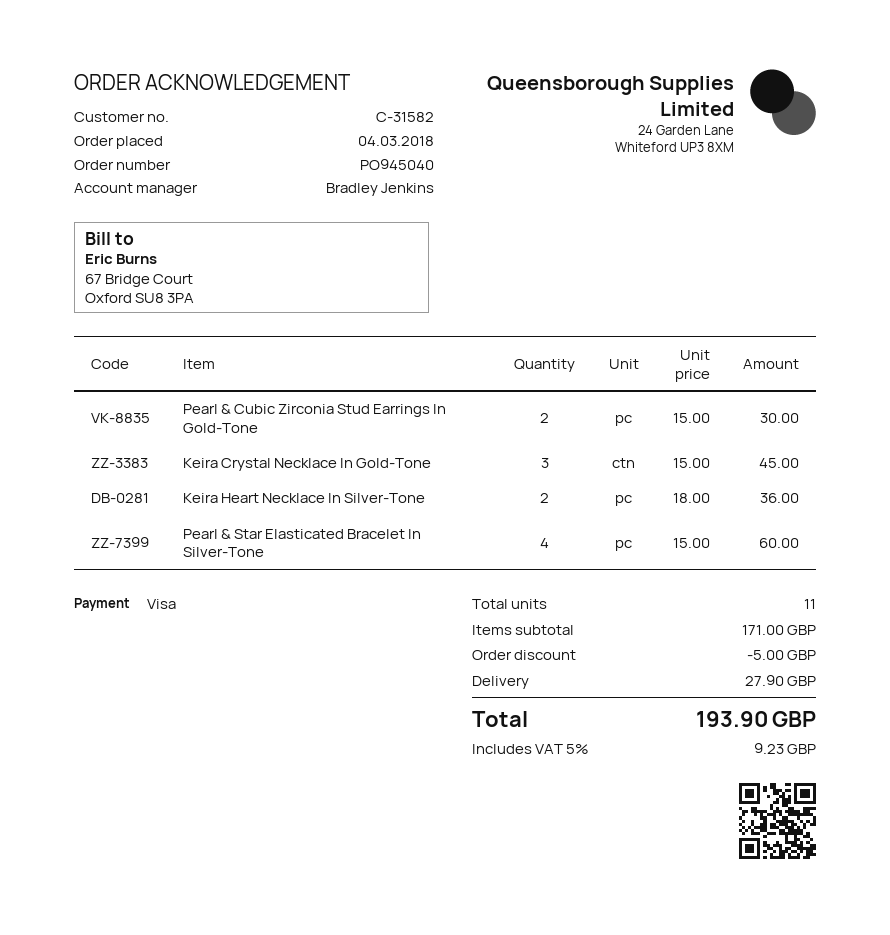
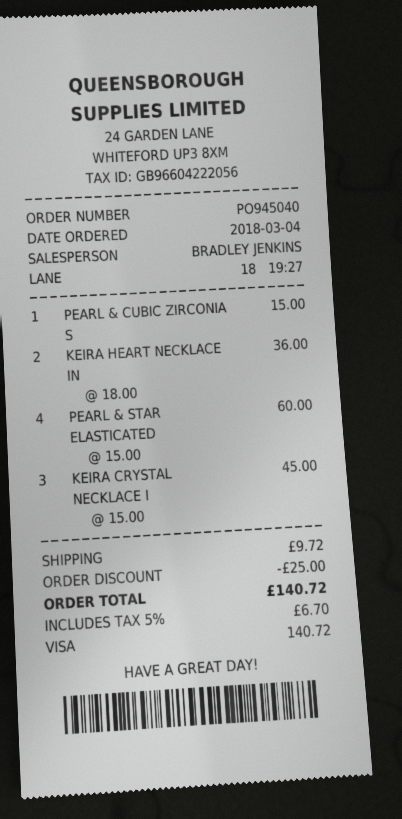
Pearl & Cubic Zirconia Stud Earrings In Gold-Tone: 2 x 15.00 = 30.00 -> 1 x 15.00 = 15.00
discount: 5.00 -> 25.00
shipping: 27.90 -> 9.72
tax: 5% = 9.23 -> 5% = 6.70
total: 193.90 -> 140.72

